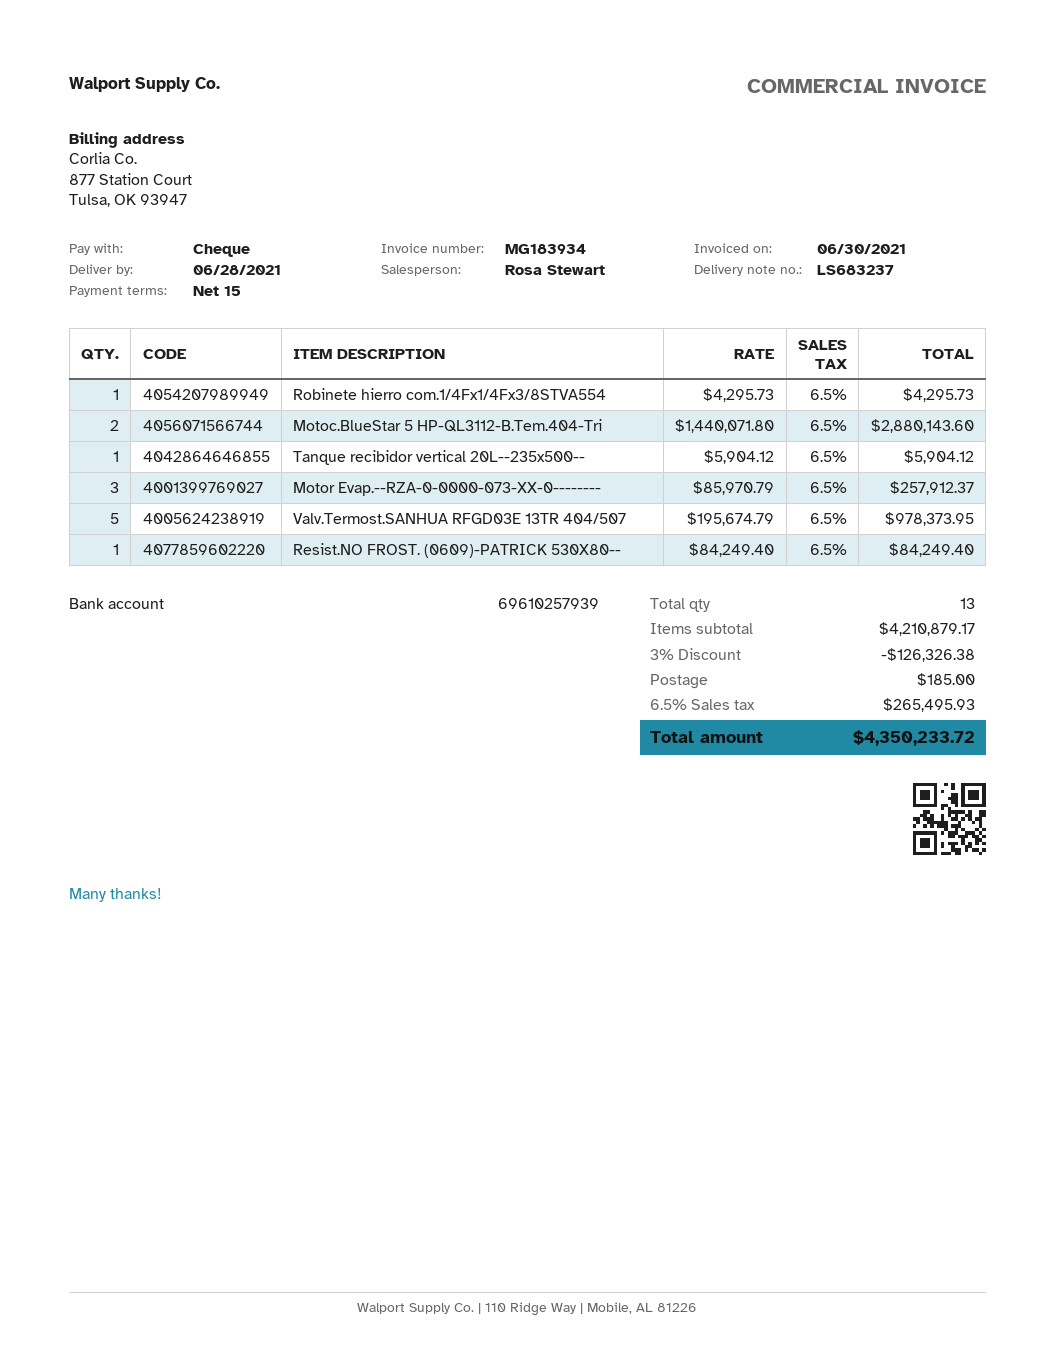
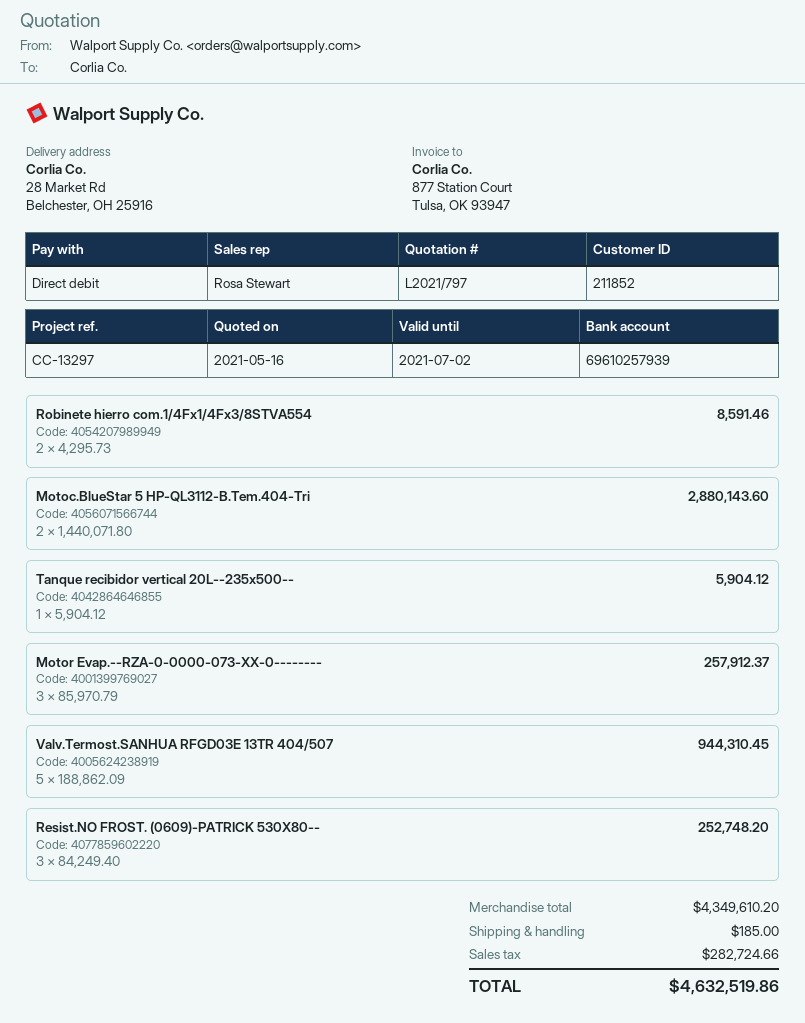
payment method: cheque -> direct debit
Robinete hierro com.1/4Fx1/4Fx3/8STVA554: 1 x 4295.73 = 4295.73 -> 2 x 4295.73 = 8591.46
Valv.Termost.SANHUA RFGD03E 13TR 404/507: 5 x 195674.79 = 978373.95 -> 5 x 188862.09 = 944310.45
Resist.NO FROST. (0609)-PATRICK 530X80--: 1 x 84249.40 = 84249.40 -> 3 x 84249.40 = 252748.20
subtotal: 4210879.17 -> 4349610.20
discount: 3% = 126326.38 -> none
tax: 265495.93 -> 282724.66
total: 4350233.72 -> 4632519.86

